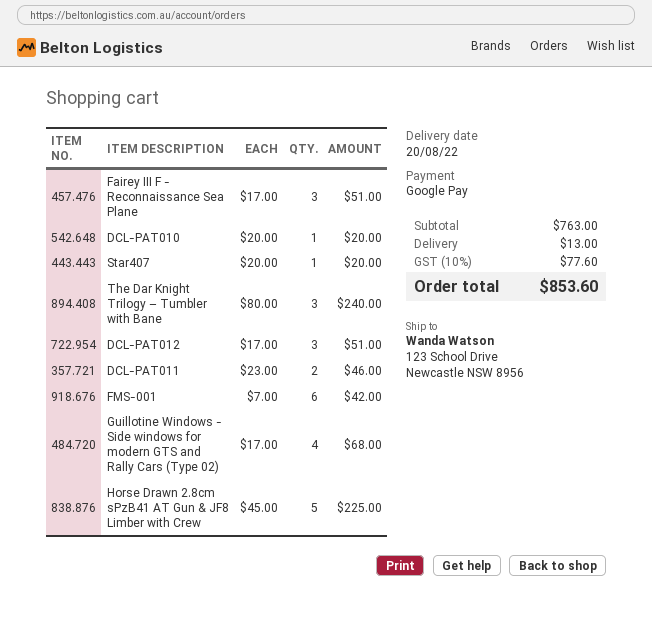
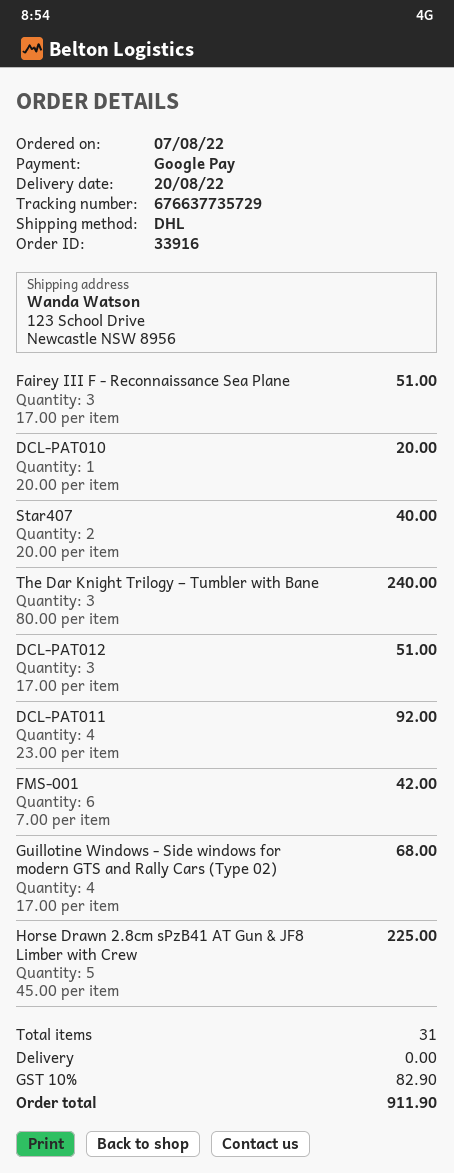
Star407: 1 x 20.00 = 20.00 -> 2 x 20.00 = 40.00
DCL-PAT011: 2 x 23.00 = 46.00 -> 4 x 23.00 = 92.00
shipping: 13.00 -> 0.00
tax: 10% = 77.60 -> 10% = 82.90
total: 853.60 -> 911.90

